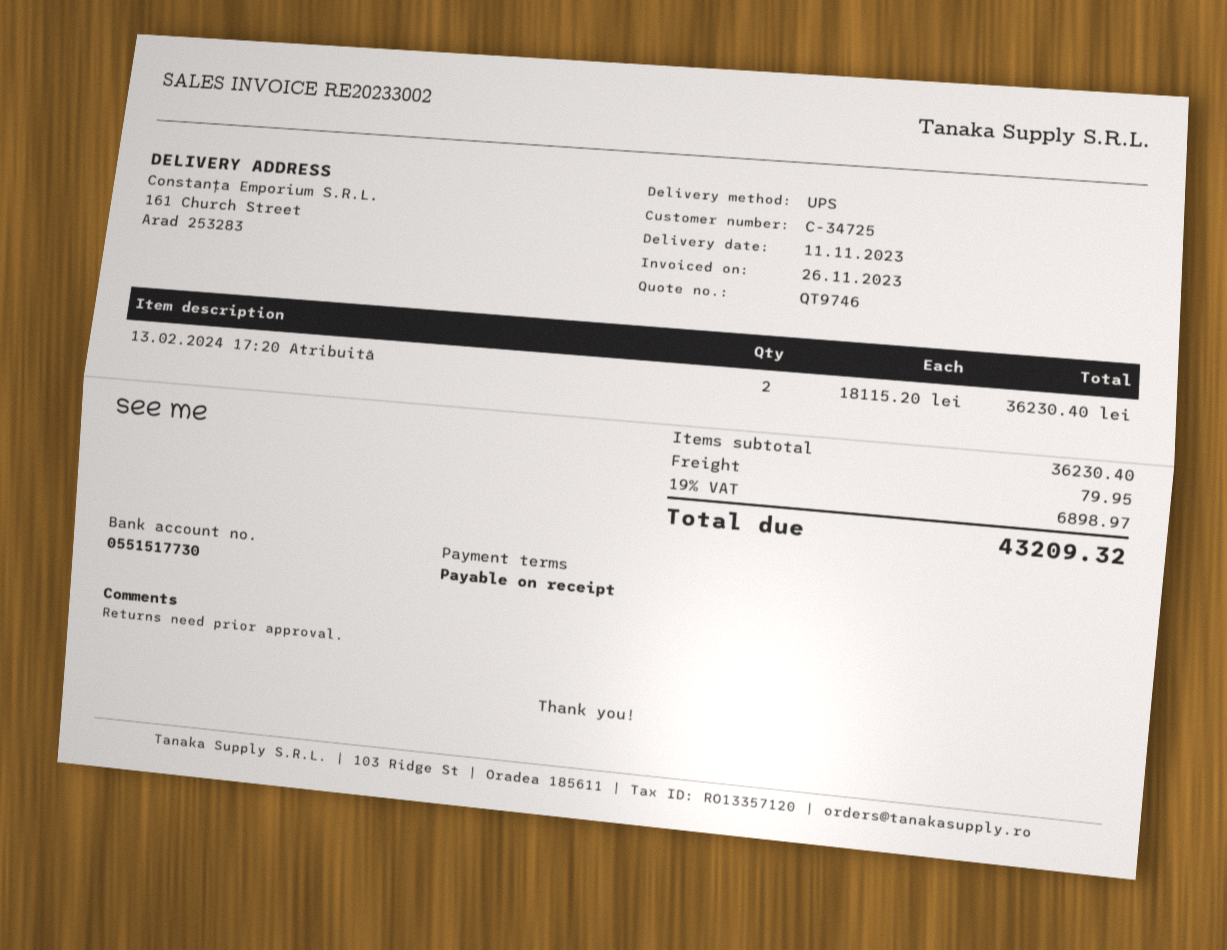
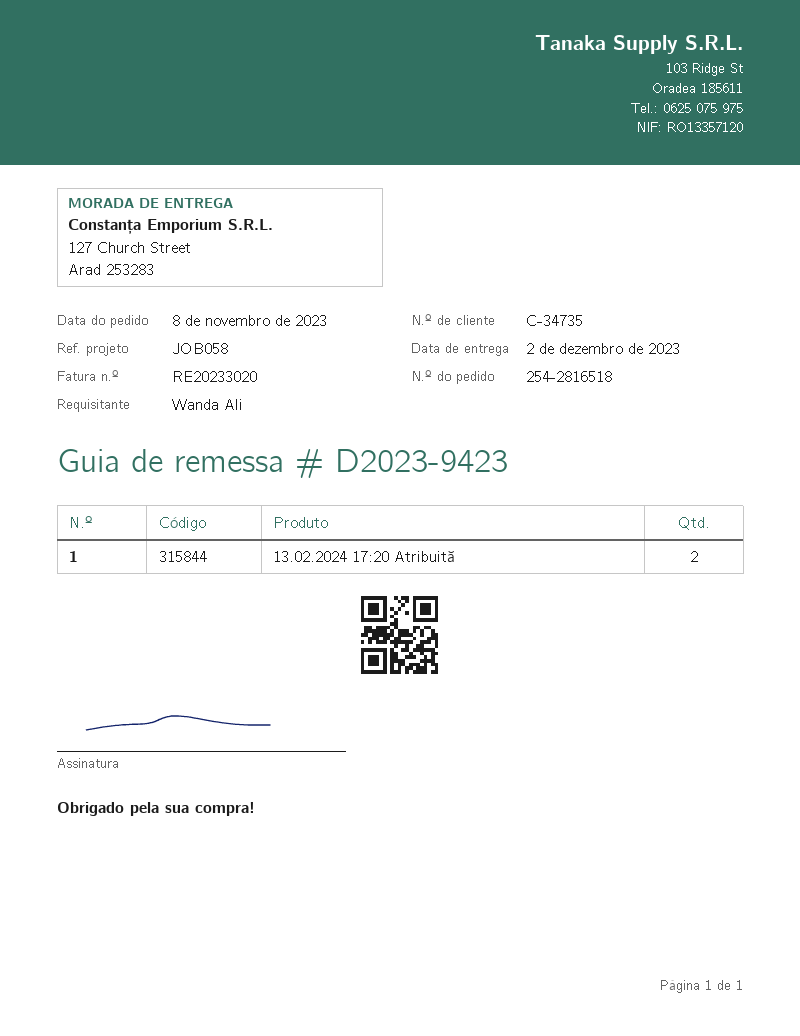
delivery date: 2023-11-11 -> 2023-12-02
invoice number: RE20233002 -> RE20233020
customer number: C-34725 -> C-34735
ship to: 161 Church Street, Arad 253283 -> 127 Church Street, Arad 253283

